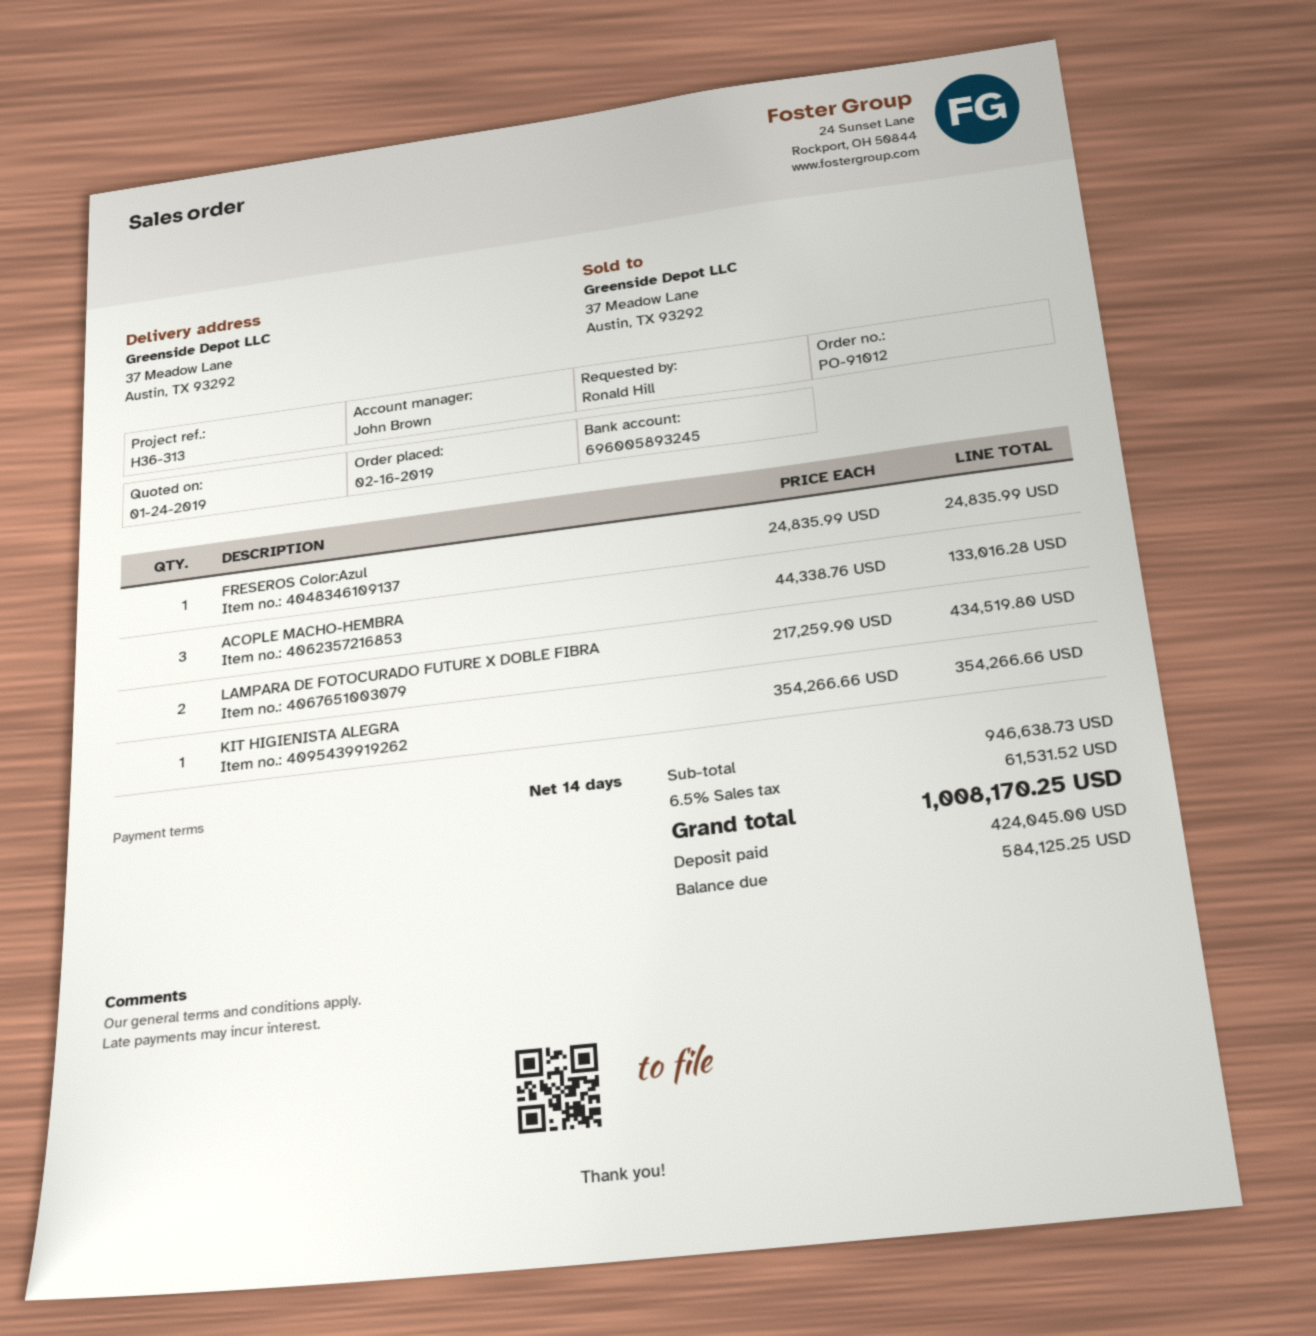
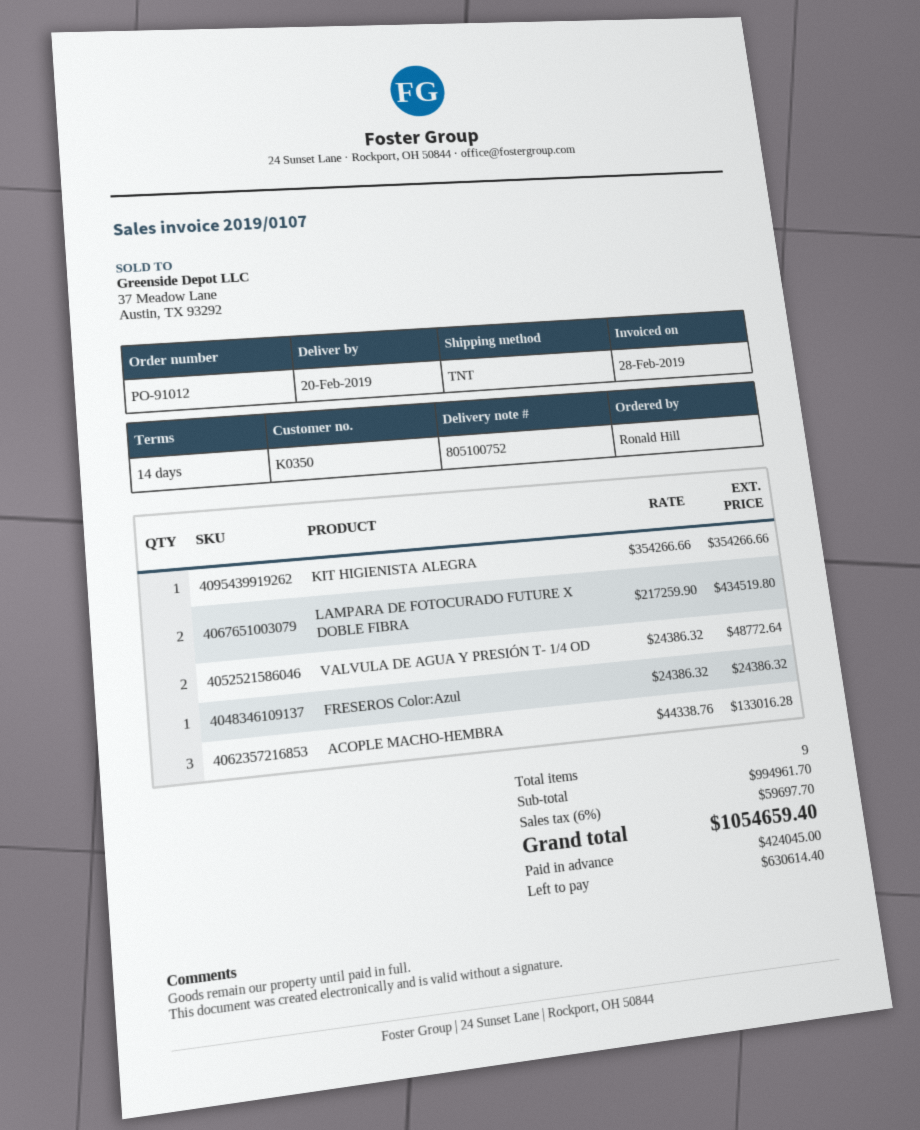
FRESEROS Color:Azul: 1 x 24835.99 = 24835.99 -> 1 x 24386.32 = 24386.32
VALVULA DE AGUA Y PRESIÓN T- 1/4 OD: none -> 2 x 24386.32 = 48772.64
subtotal: 946638.73 -> 994961.70
tax: 6.5% = 61531.52 -> 6% = 59697.70
total: 1008170.25 -> 1054659.40
balance: 584125.25 -> 630614.40

